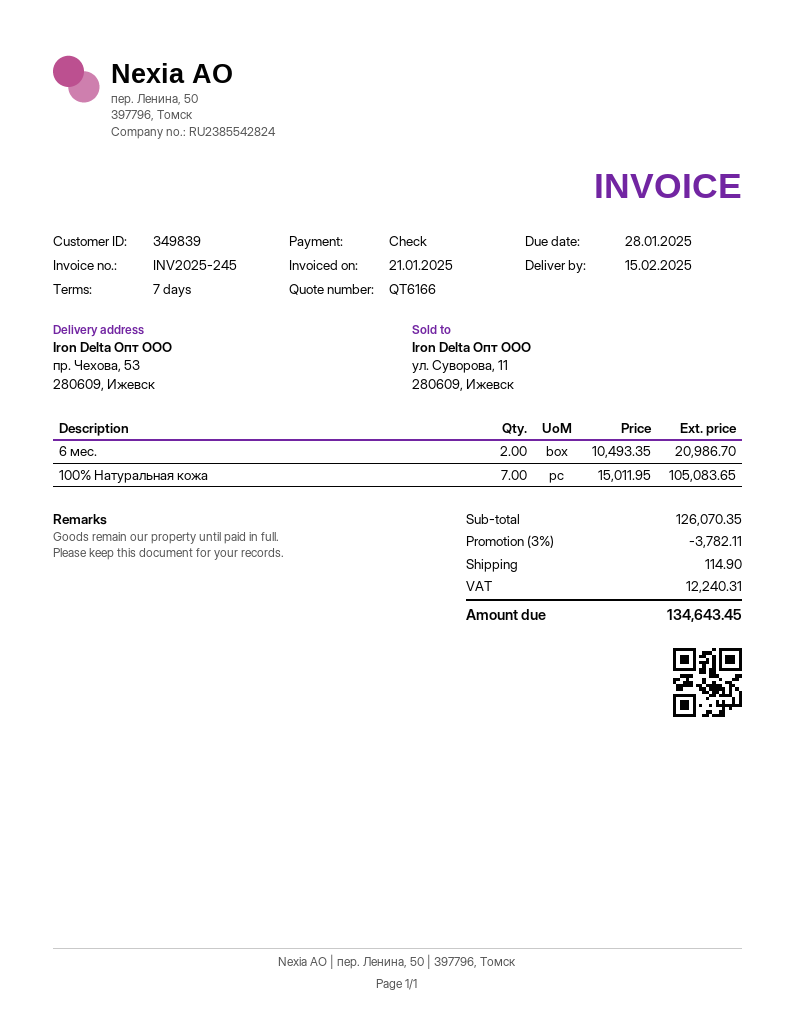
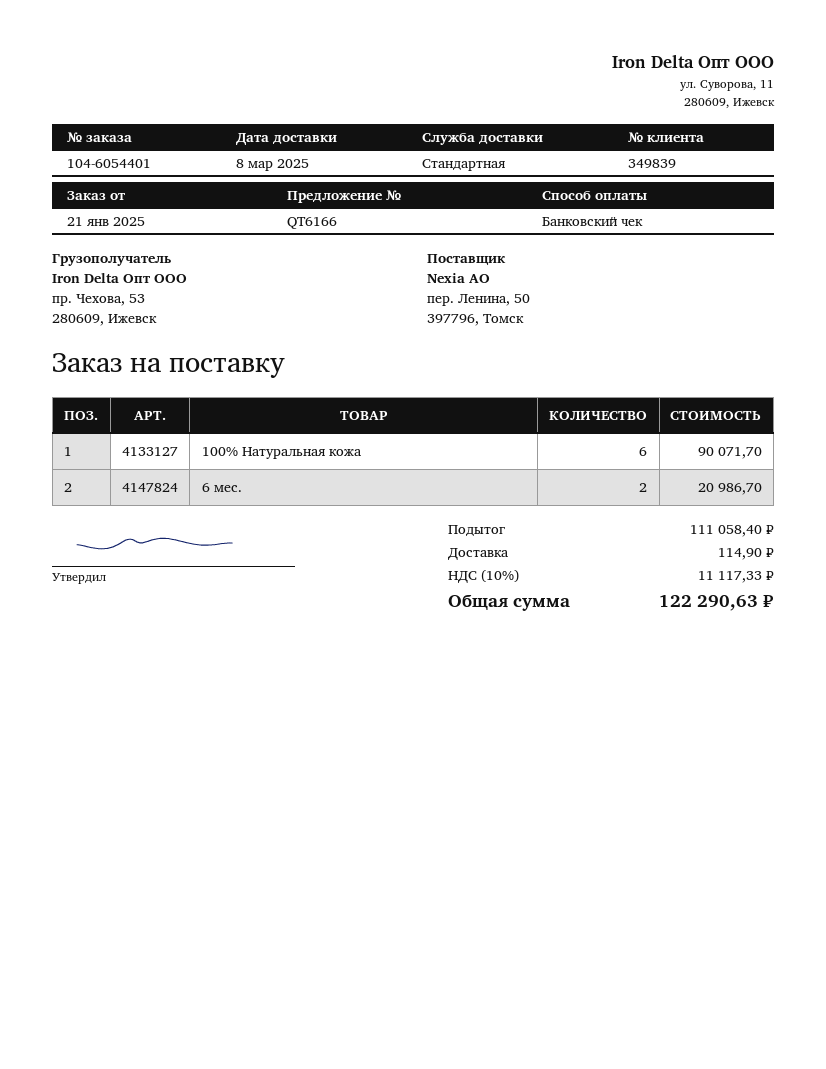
delivery date: 2025-02-15 -> 2025-03-08
100% Натуральная кожа: 7 for 105083.65 -> 6 for 90071.70
subtotal: 126070.35 -> 111058.40
discount: 3% = 3782.11 -> none
tax: 12240.31 -> 11117.33
total: 134643.45 -> 122290.63

